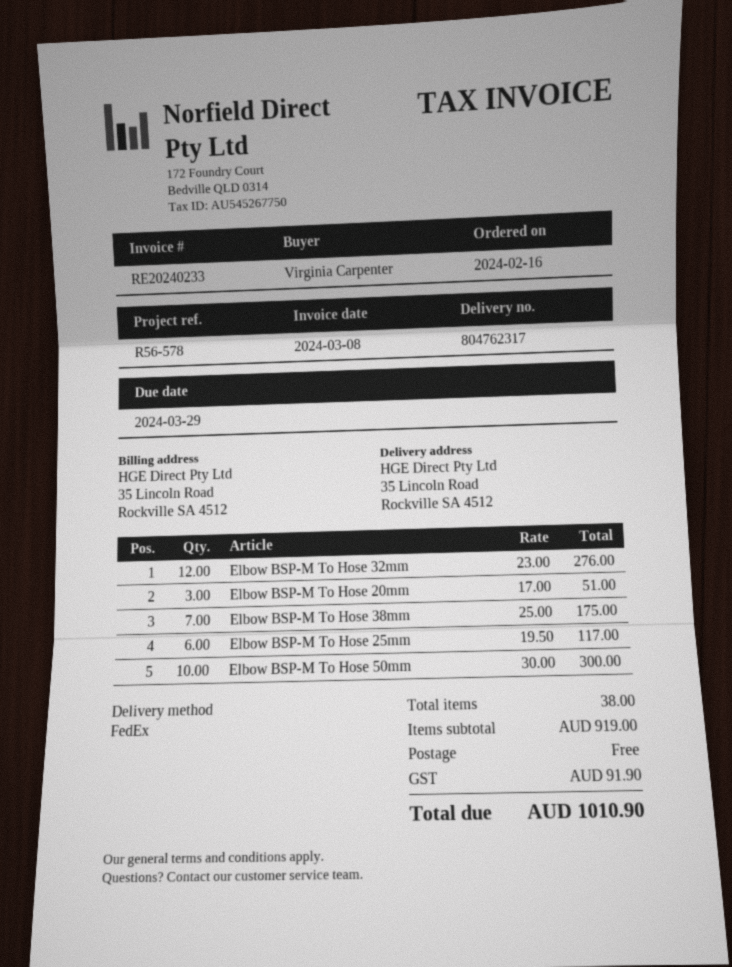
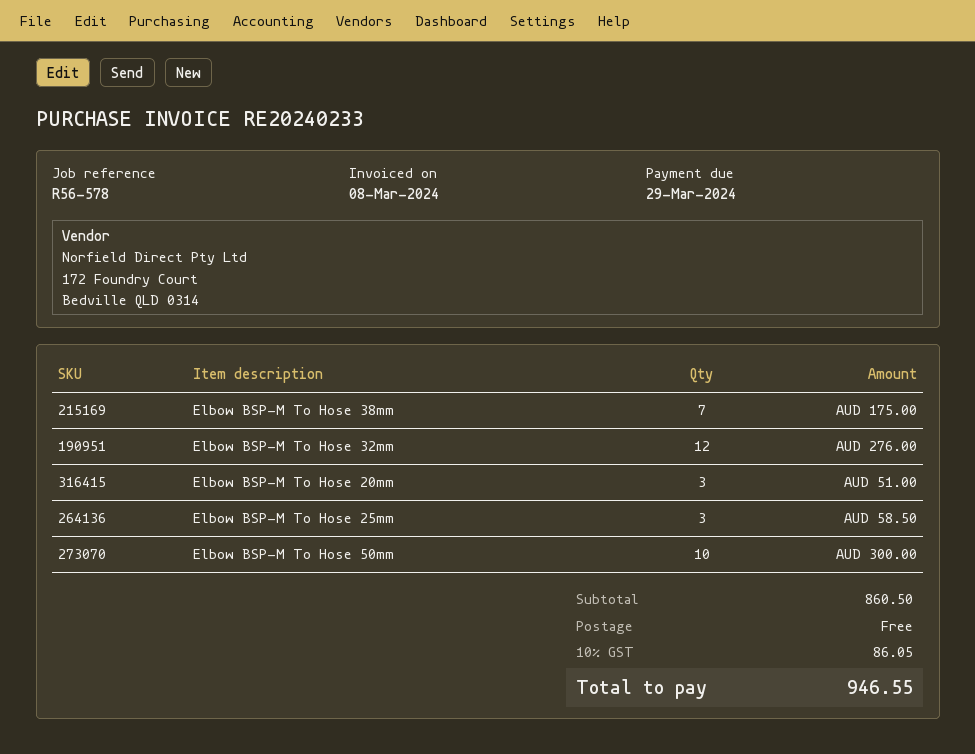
Elbow BSP-M To Hose 25mm: 6 for 117.00 -> 3 for 58.50
subtotal: 919.00 -> 860.50
tax: 91.90 -> 86.05
total: 1010.90 -> 946.55

